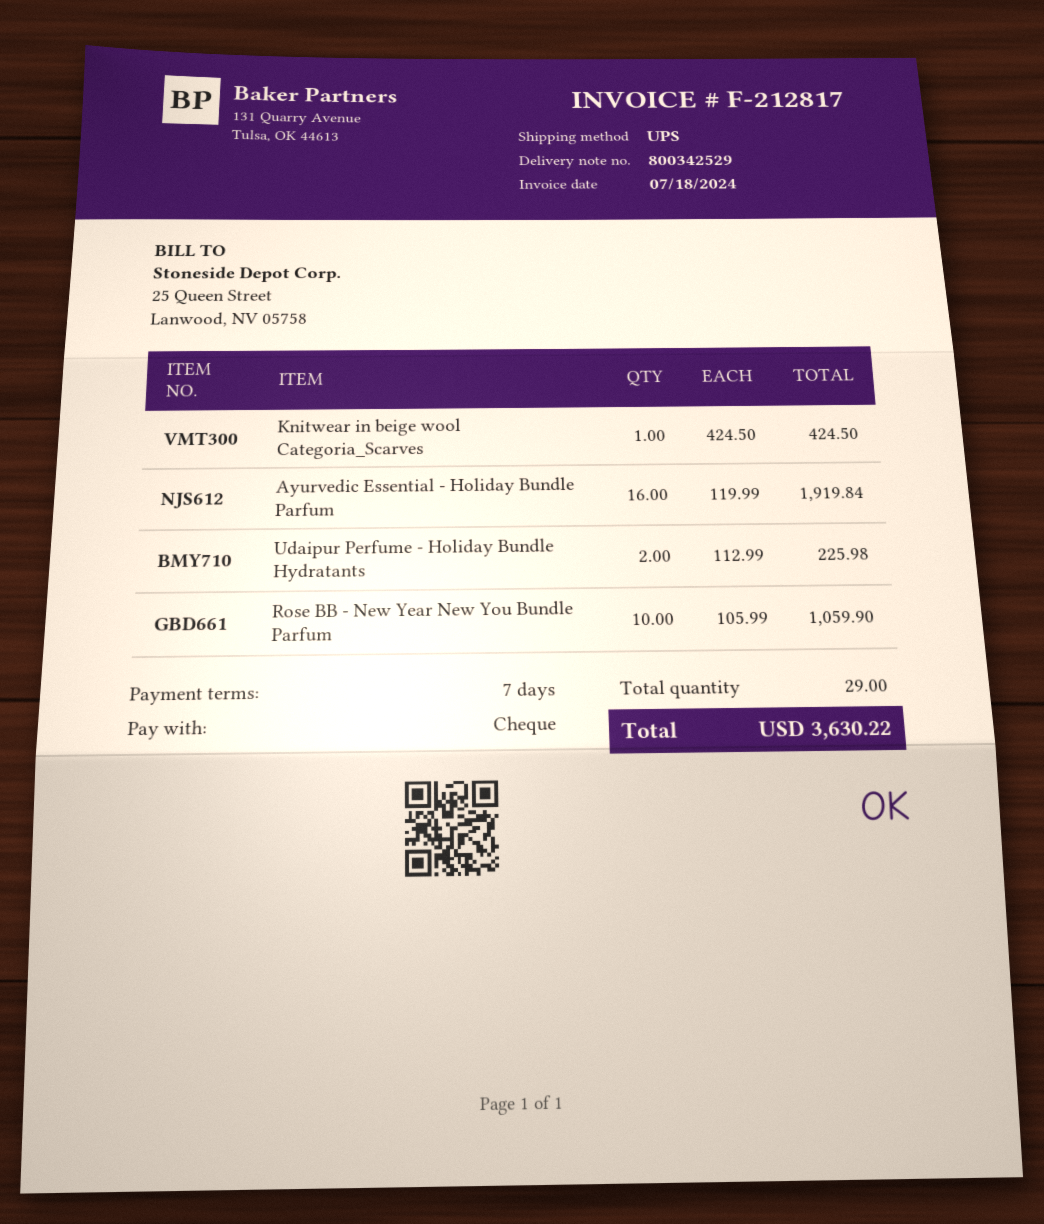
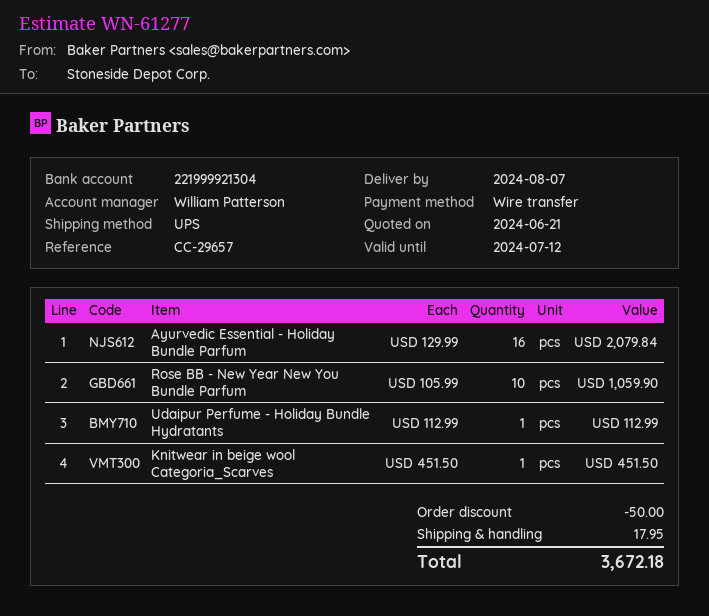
payment method: cheque -> bank transfer
Knitwear in beige wool Categoria_Scarves: 1 x 424.50 = 424.50 -> 1 x 451.50 = 451.50
Ayurvedic Essential - Holiday Bundle Parfum: 16 x 119.99 = 1919.84 -> 16 x 129.99 = 2079.84
Udaipur Perfume - Holiday Bundle Hydratants: 2 x 112.99 = 225.98 -> 1 x 112.99 = 112.99
discount: none -> 50.00
shipping: none -> 17.95
total: 3630.22 -> 3672.18

